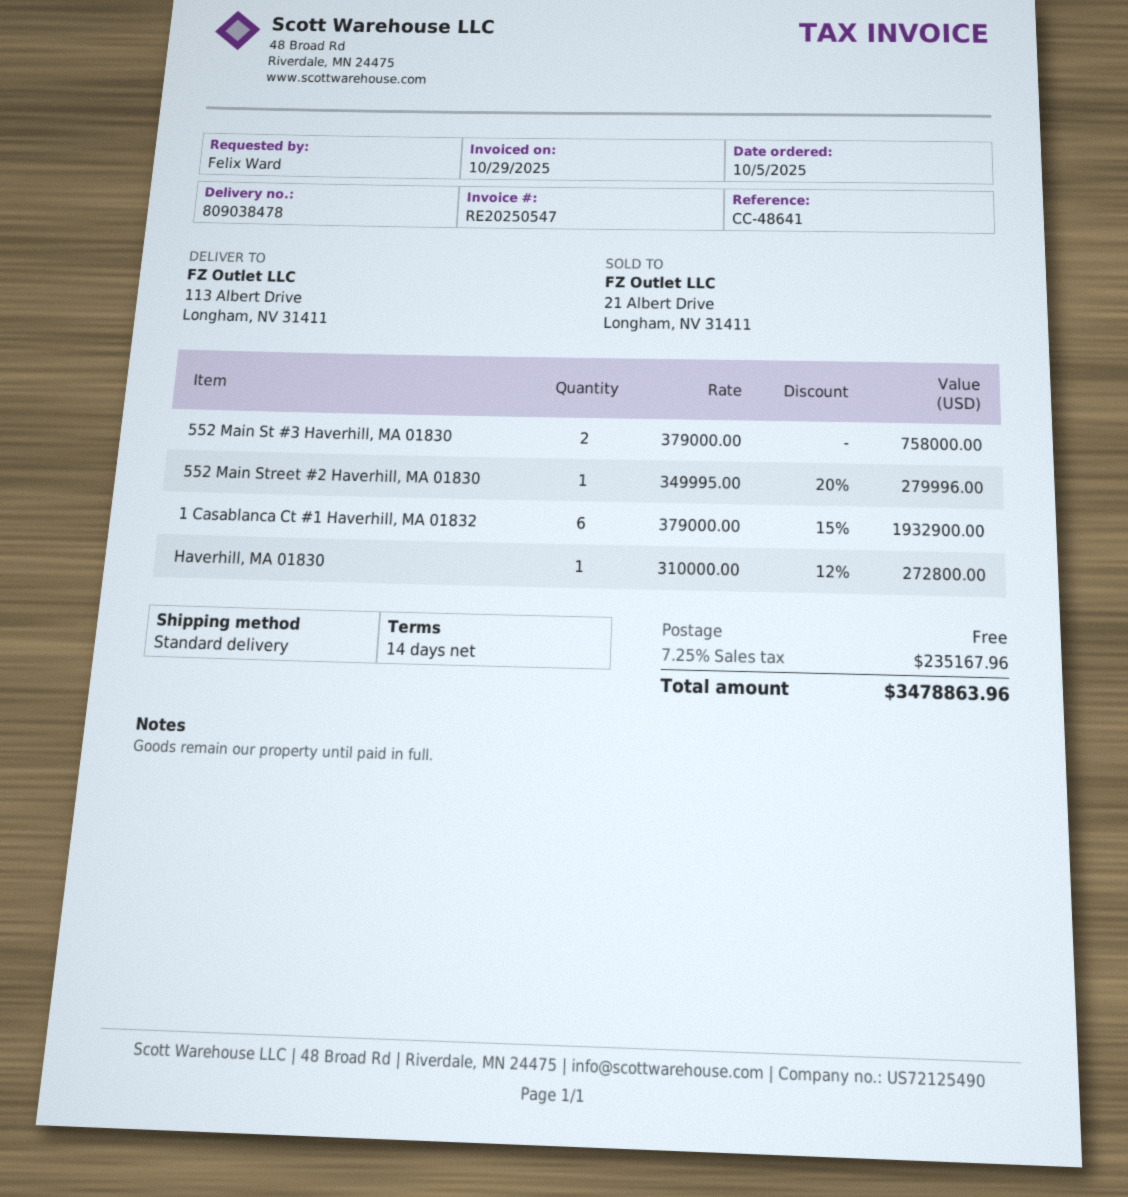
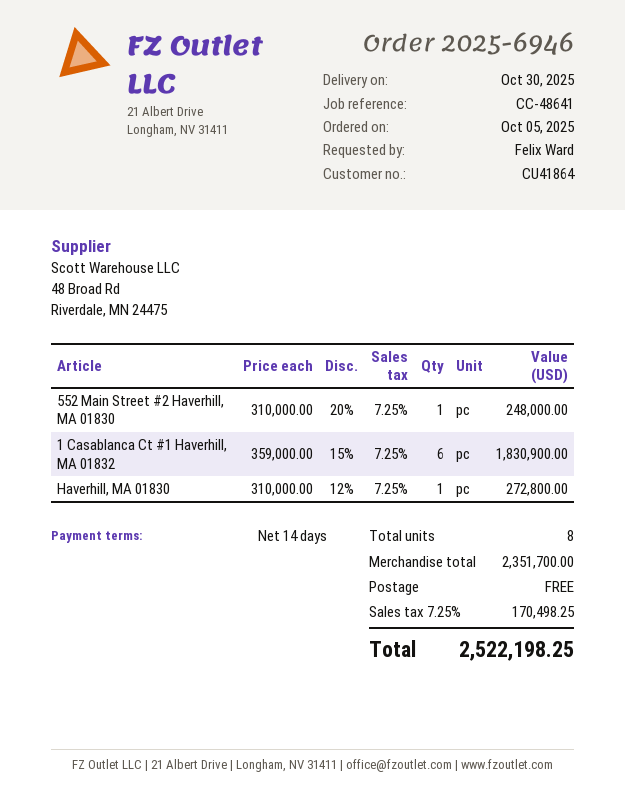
552 Main St #3 Haverhill, MA 01830: 2 x 379000.00 = 758000.00 -> none
552 Main Street #2 Haverhill, MA 01830: 1 x 349995.00 - 20% = 279996.00 -> 1 x 310000.00 - 20% = 248000.00
1 Casablanca Ct #1 Haverhill, MA 01832: 6 x 379000.00 - 15% = 1932900.00 -> 6 x 359000.00 - 15% = 1830900.00
tax: 7.25% = 235167.96 -> 7.25% = 170498.25
total: 3478863.96 -> 2522198.25

